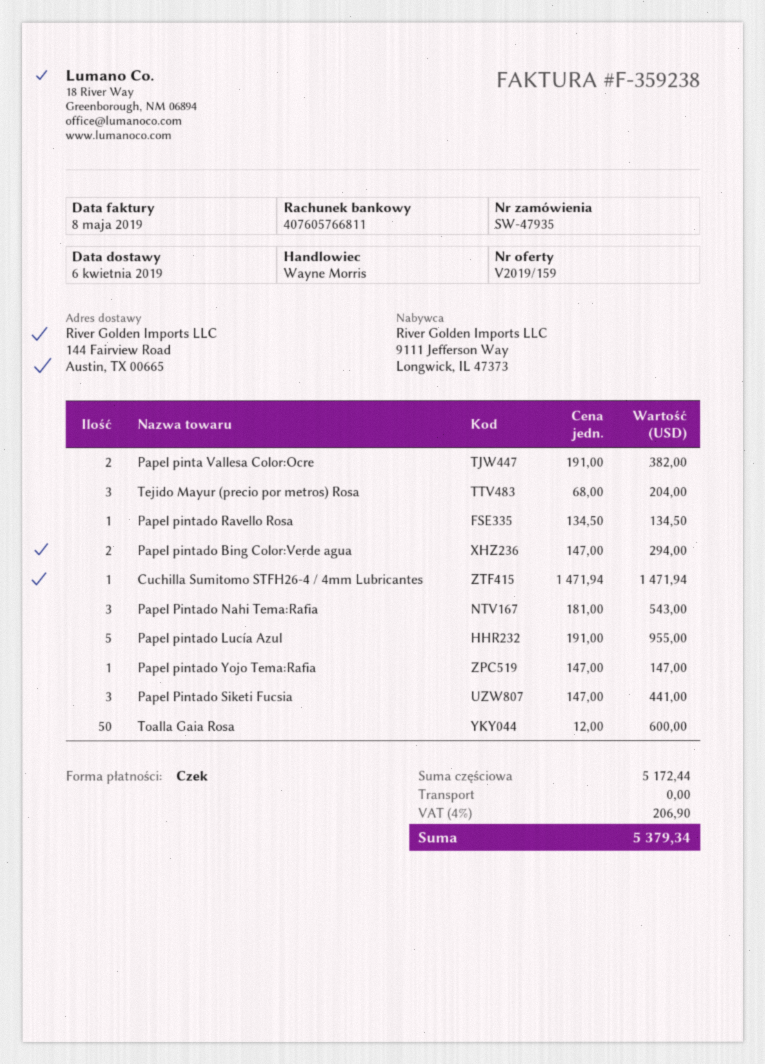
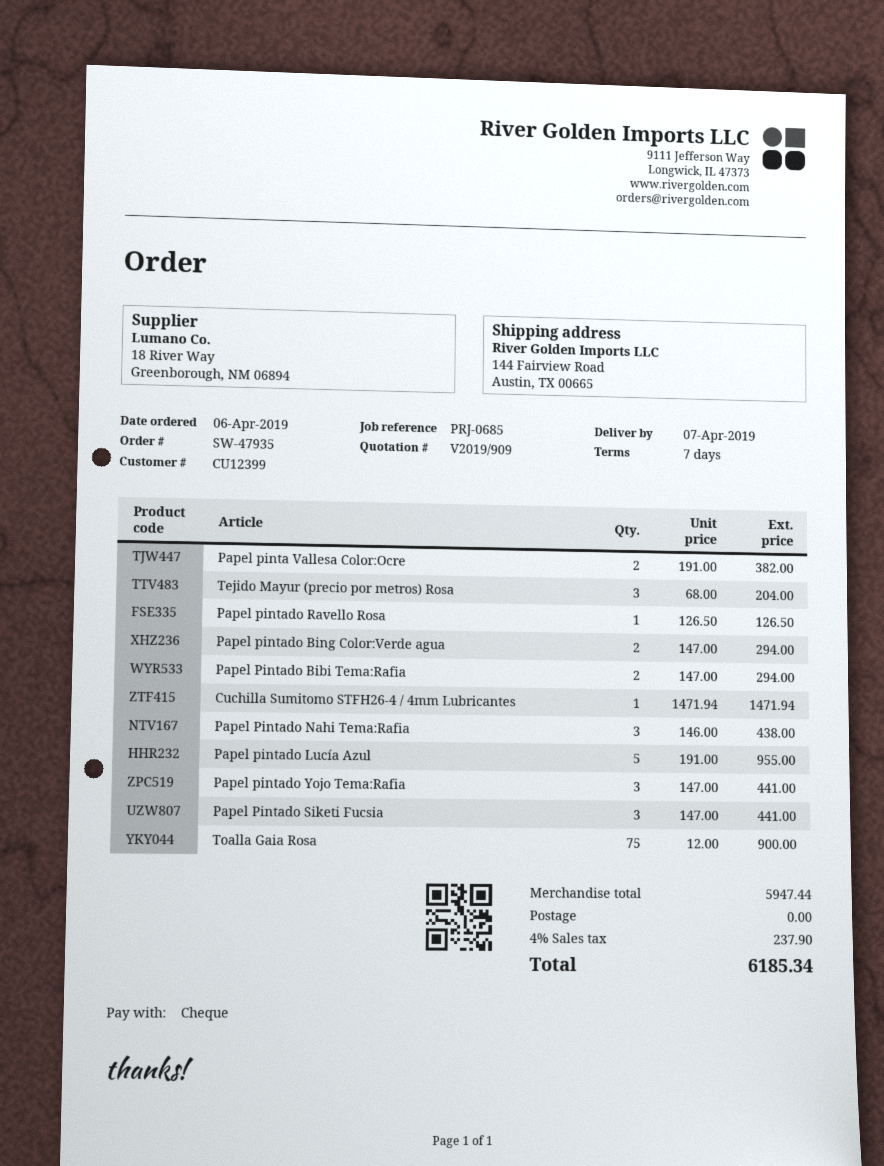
quote number: V2019/159 -> V2019/909
delivery date: 2019-04-06 -> 2019-04-07
Papel pintado Ravello Rosa: 1 x 134.50 = 134.50 -> 1 x 126.50 = 126.50
Papel Pintado Nahi Tema:Rafia: 3 x 181.00 = 543.00 -> 3 x 146.00 = 438.00
Papel pintado Yojo Tema:Rafia: 1 x 147.00 = 147.00 -> 3 x 147.00 = 441.00
Toalla Gaia Rosa: 50 x 12.00 = 600.00 -> 75 x 12.00 = 900.00
Papel Pintado Bibi Tema:Rafia: none -> 2 x 147.00 = 294.00
subtotal: 5172.44 -> 5947.44
tax: 4% = 206.90 -> 4% = 237.90
total: 5379.34 -> 6185.34

